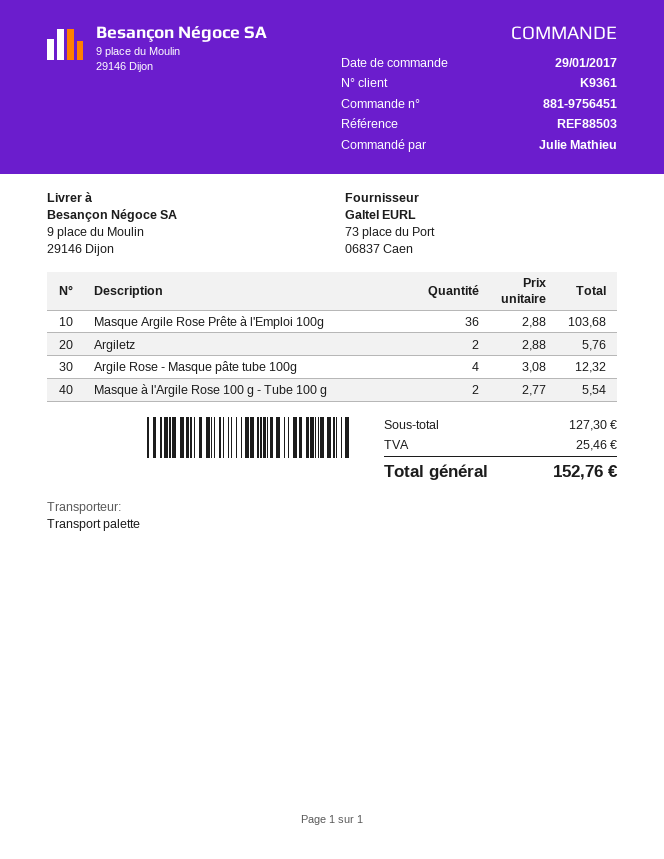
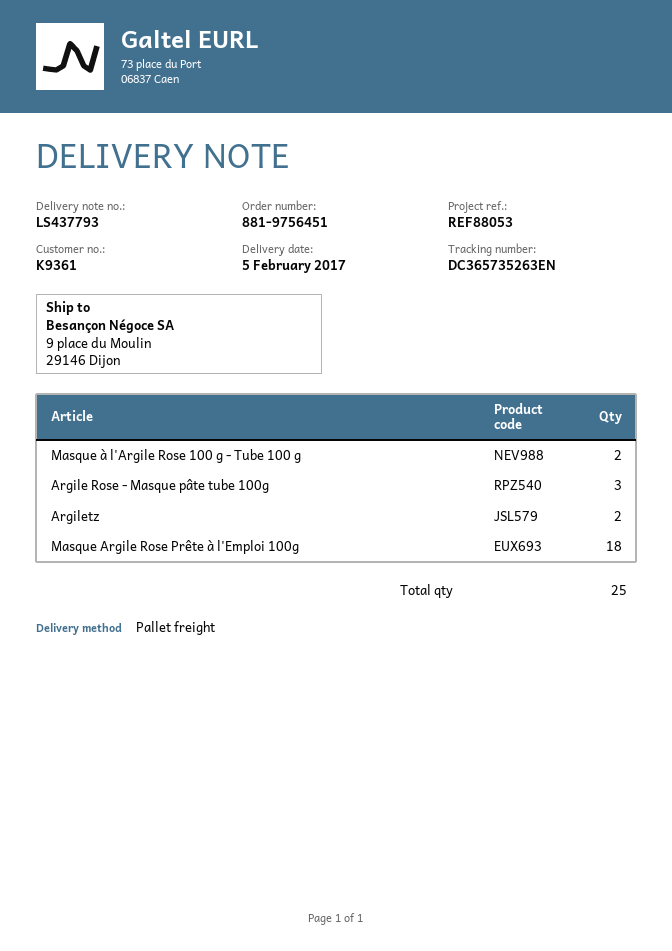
reference: REF88503 -> REF88053
Masque Argile Rose Prête à l'Emploi 100g: 36 -> 18
Argile Rose - Masque pâte tube 100g: 4 -> 3

